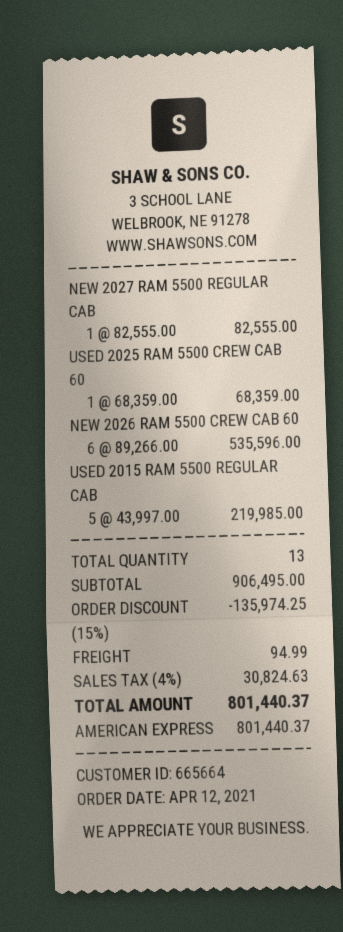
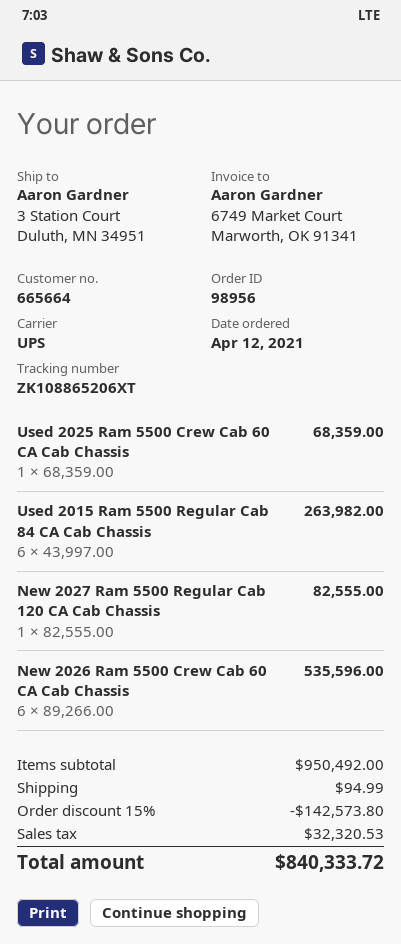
USED 2015 RAM 5500 REGULAR CAB: 5 x 43997.00 = 219985.00 -> 6 x 43997.00 = 263982.00
subtotal: 906495.00 -> 950492.00
discount: 15% = 135974.25 -> 15% = 142573.80
tax: 30824.63 -> 32320.53
total: 801440.37 -> 840333.72

